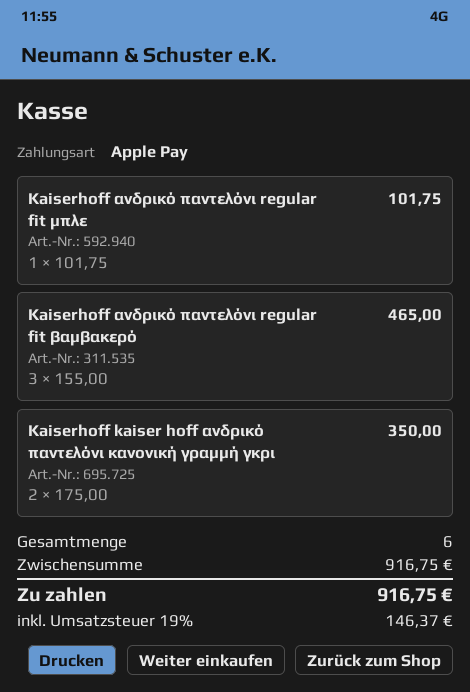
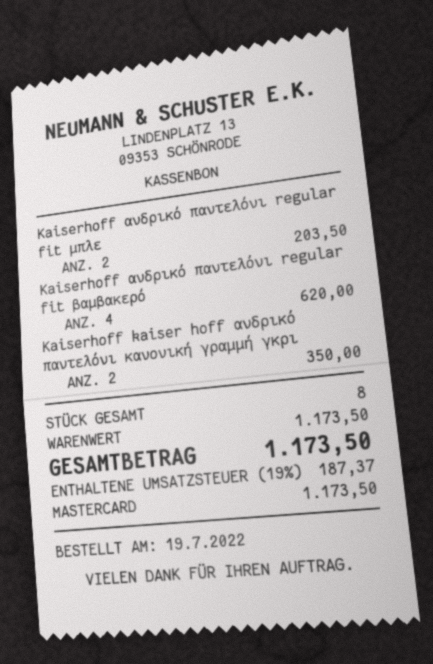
payment method: Apple Pay -> Mastercard
Kaiserhoff ανδρικό παντελόνι regular fit μπλε: 1 for 101.75 -> 2 for 203.50
Kaiserhoff ανδρικό παντελόνι regular fit βαμβακερό: 3 for 465.00 -> 4 for 620.00
total quantity: 6 -> 8
subtotal: 916.75 -> 1173.50
tax: 19% = 146.37 -> 19% = 187.37
total: 916.75 -> 1173.50

